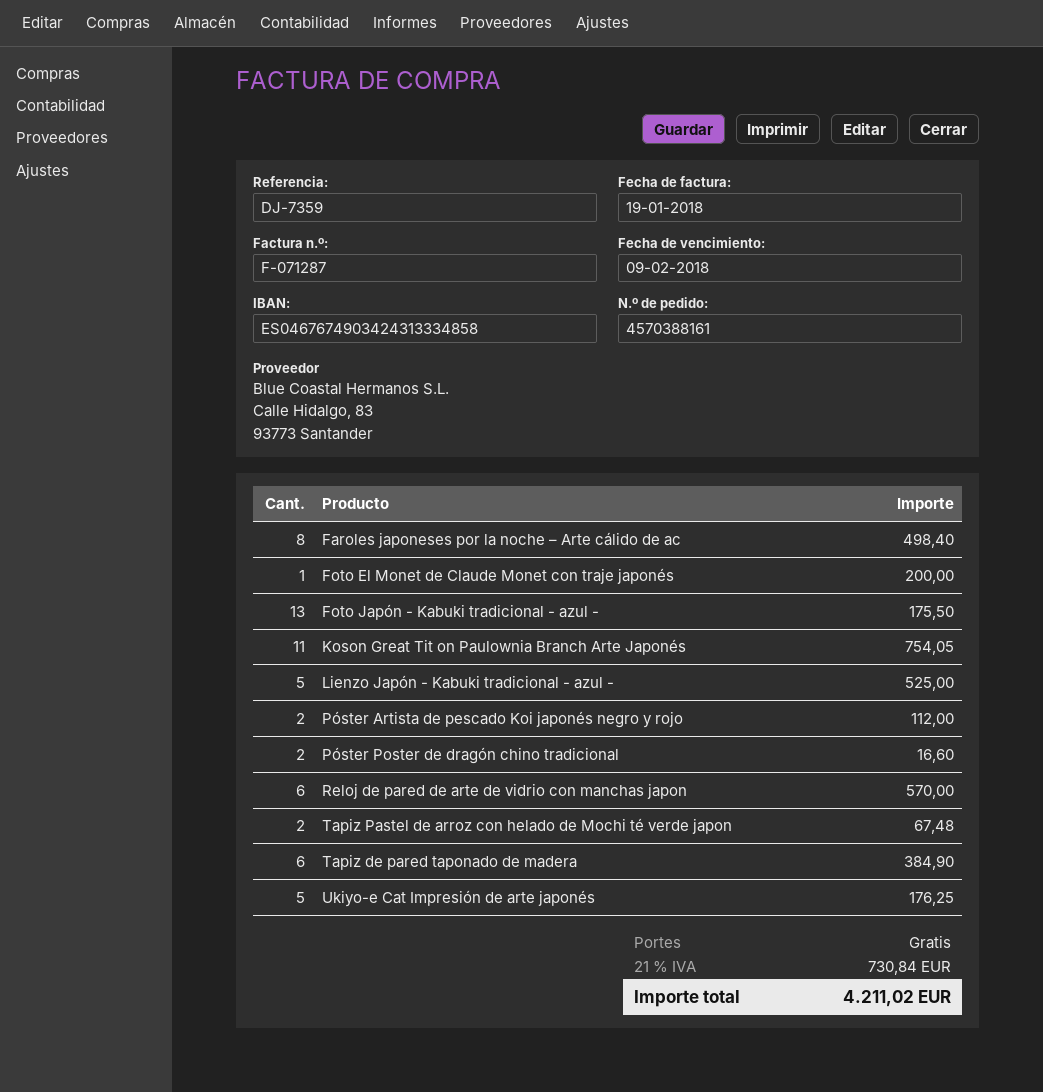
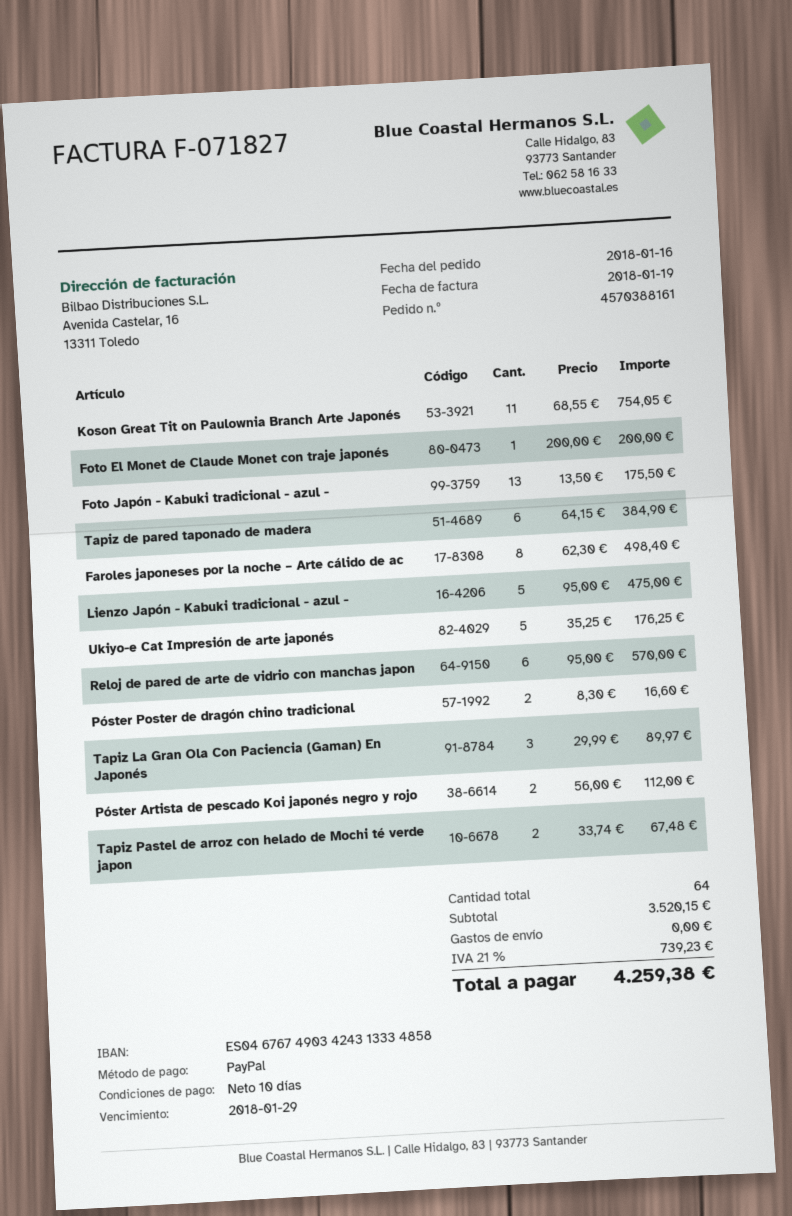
invoice number: F-071287 -> F-071827
due date: 2018-02-09 -> 2018-01-29
Lienzo Japón - Kabuki tradicional - azul -: 5 for 525.00 -> 5 for 475.00
Tapiz La Gran Ola Con Paciencia (Gaman) En Japonés: none -> 3 for 89.97
tax: 21% = 730.84 -> 21% = 739.23
total: 4211.02 -> 4259.38

